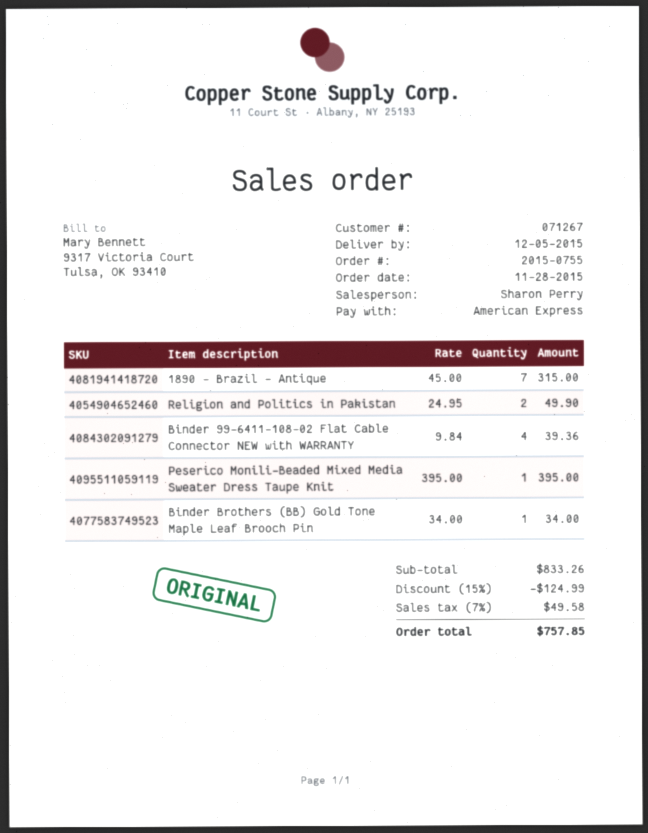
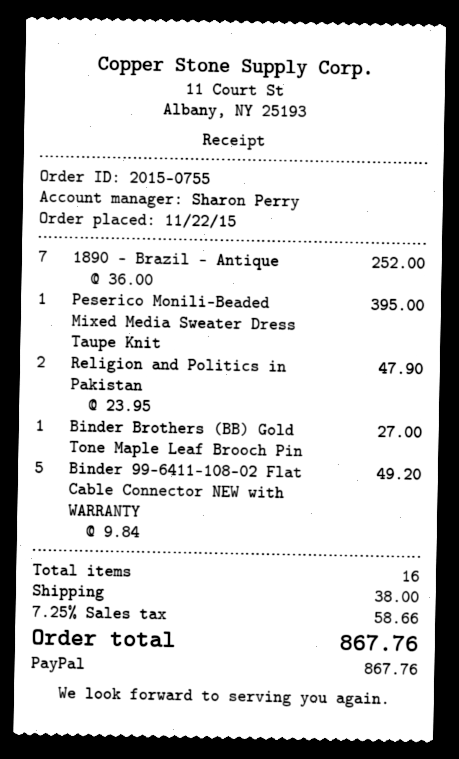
order date: 2015-11-28 -> 2015-11-22
payment method: American Express -> PayPal
1890 - Brazil - Antique: 7 x 45.00 = 315.00 -> 7 x 36.00 = 252.00
Religion and Politics in Pakistan: 2 x 24.95 = 49.90 -> 2 x 23.95 = 47.90
Binder 99-6411-108-02 Flat Cable Connector NEW with WARRANTY: 4 x 9.84 = 39.36 -> 5 x 9.84 = 49.20
Binder Brothers (BB) Gold Tone Maple Leaf Brooch Pin: 1 x 34.00 = 34.00 -> 1 x 27.00 = 27.00
discount: 15% = 124.99 -> none
shipping: none -> 38.00
tax: 7% = 49.58 -> 7.25% = 58.66
total: 757.85 -> 867.76

